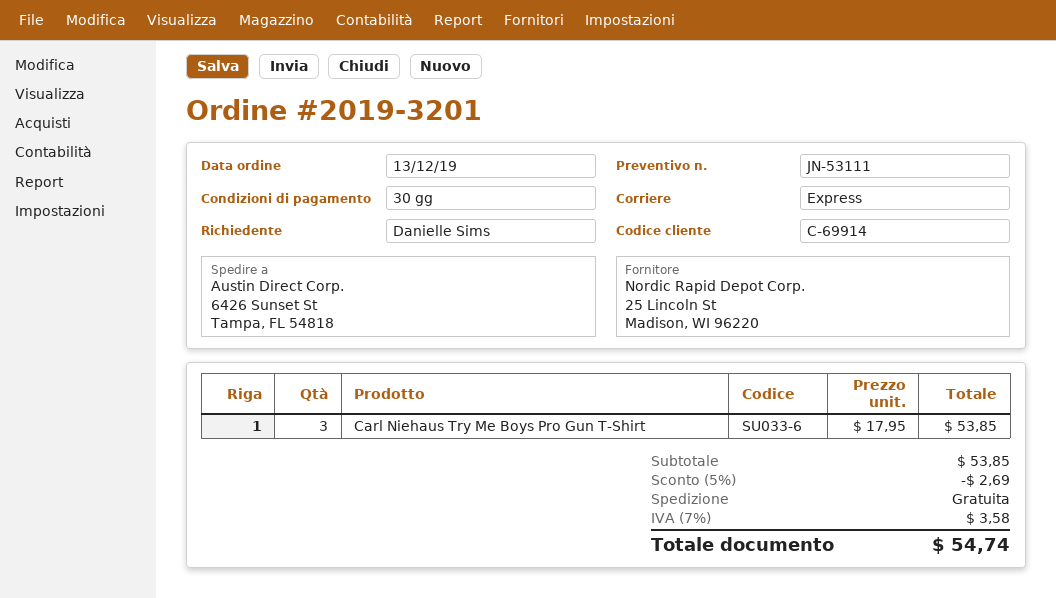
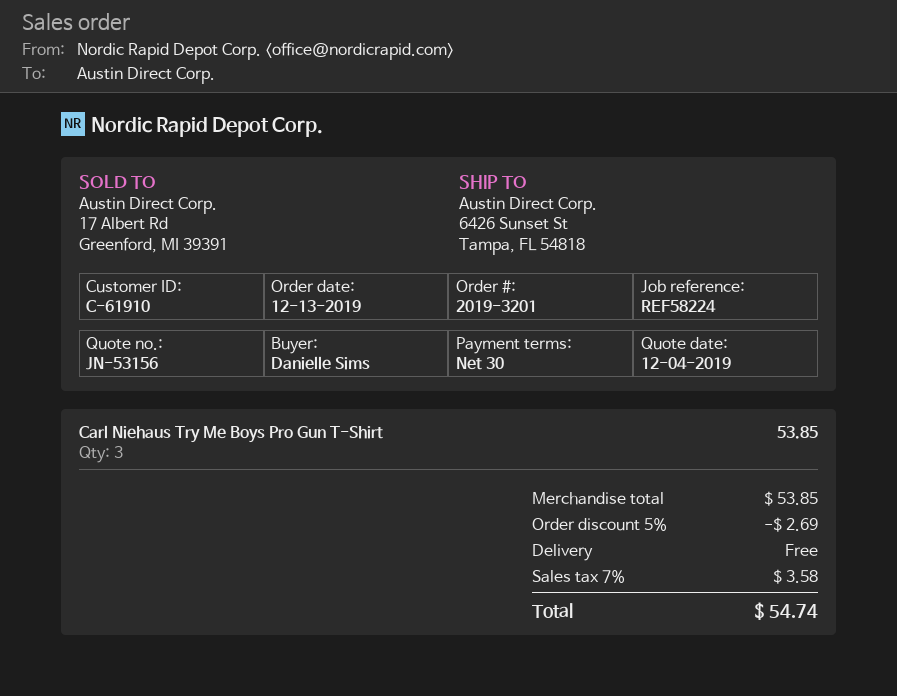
quote number: JN-53111 -> JN-53156
customer number: C-69914 -> C-61910

